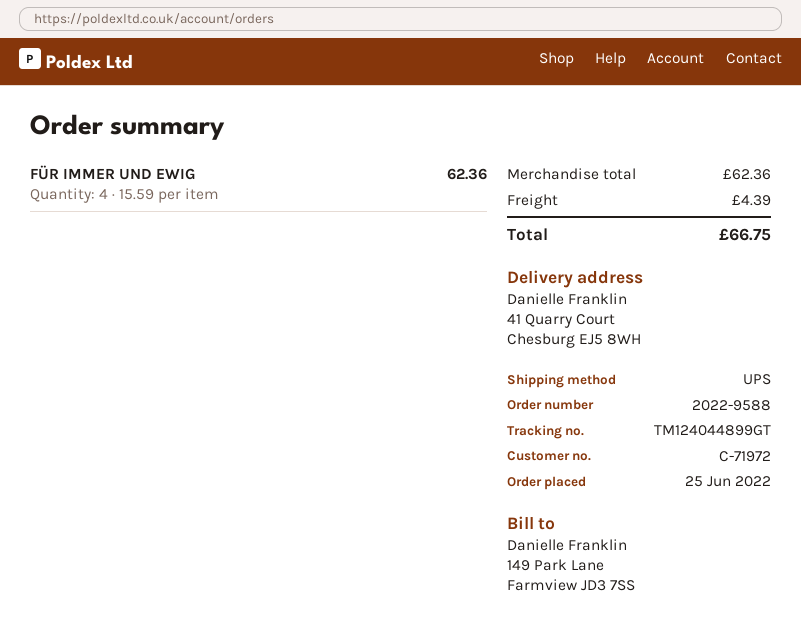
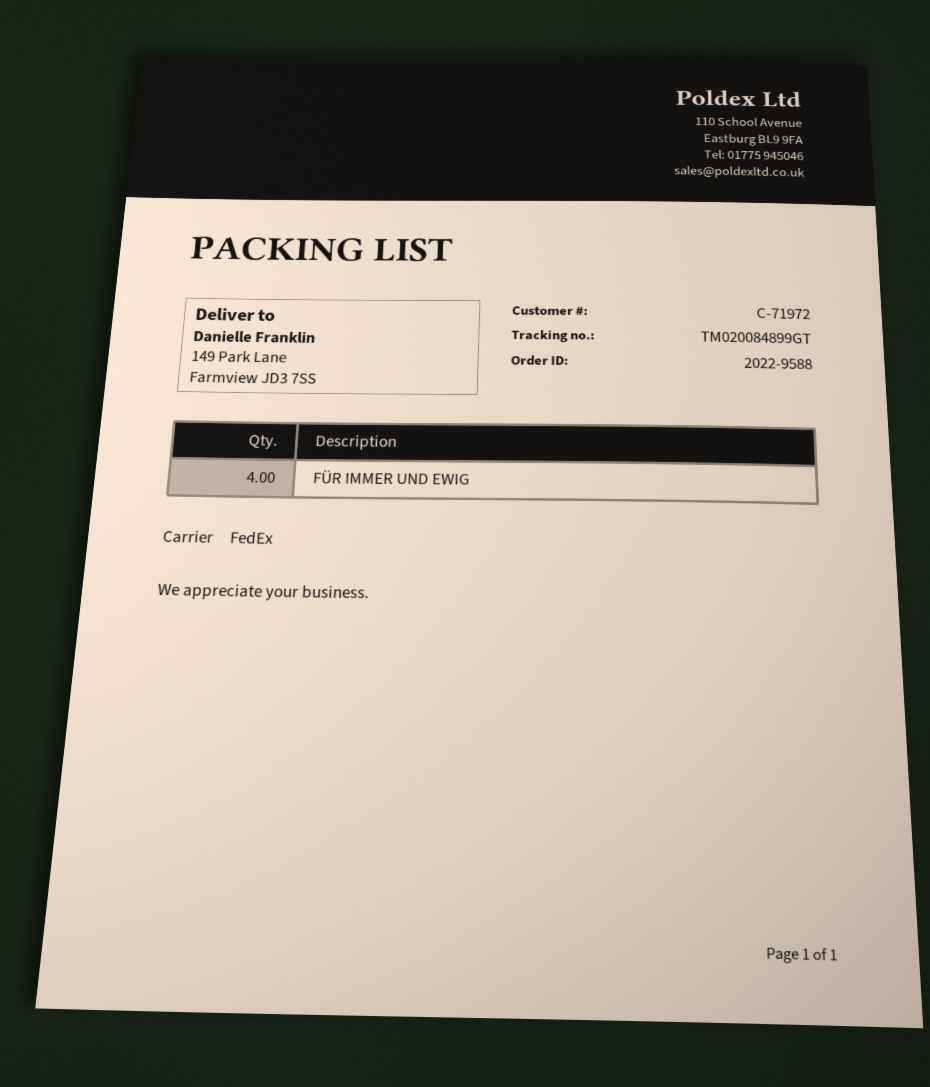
shipping method: UPS -> FedEx
tracking number: TM124044899GT -> TM020084899GT
ship to: 41 Quarry Court, Chesburg EJ5 8WH -> 149 Park Lane, Farmview JD3 7SS

